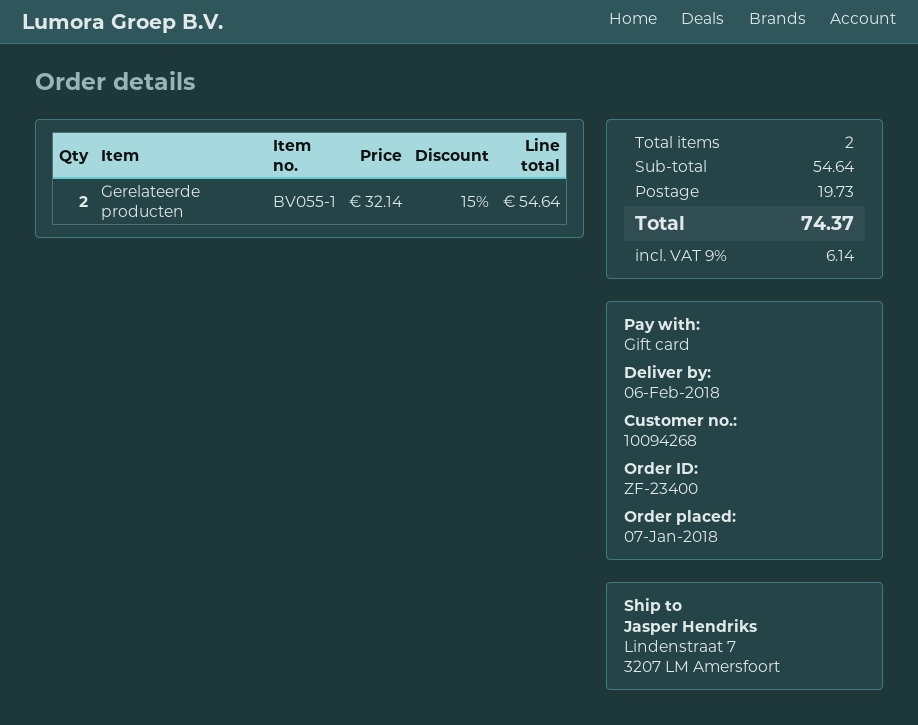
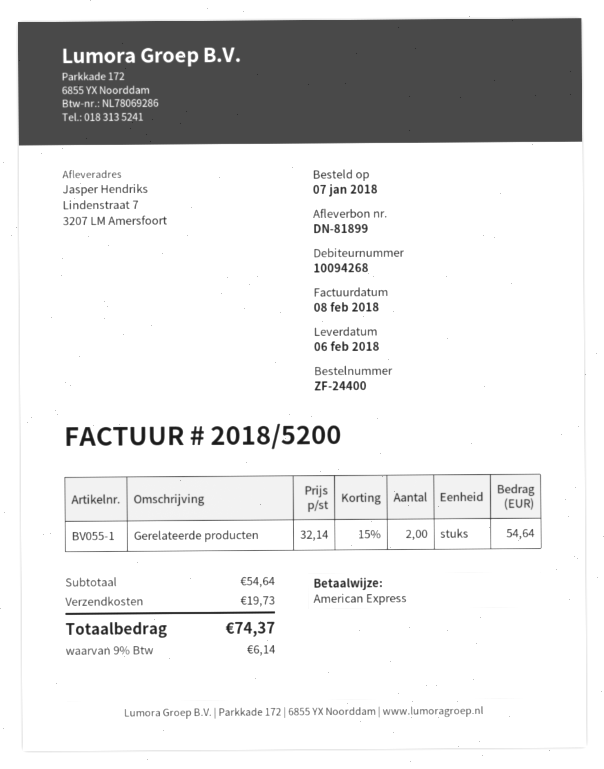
order number: ZF-23400 -> ZF-24400
payment method: gift card -> American Express

